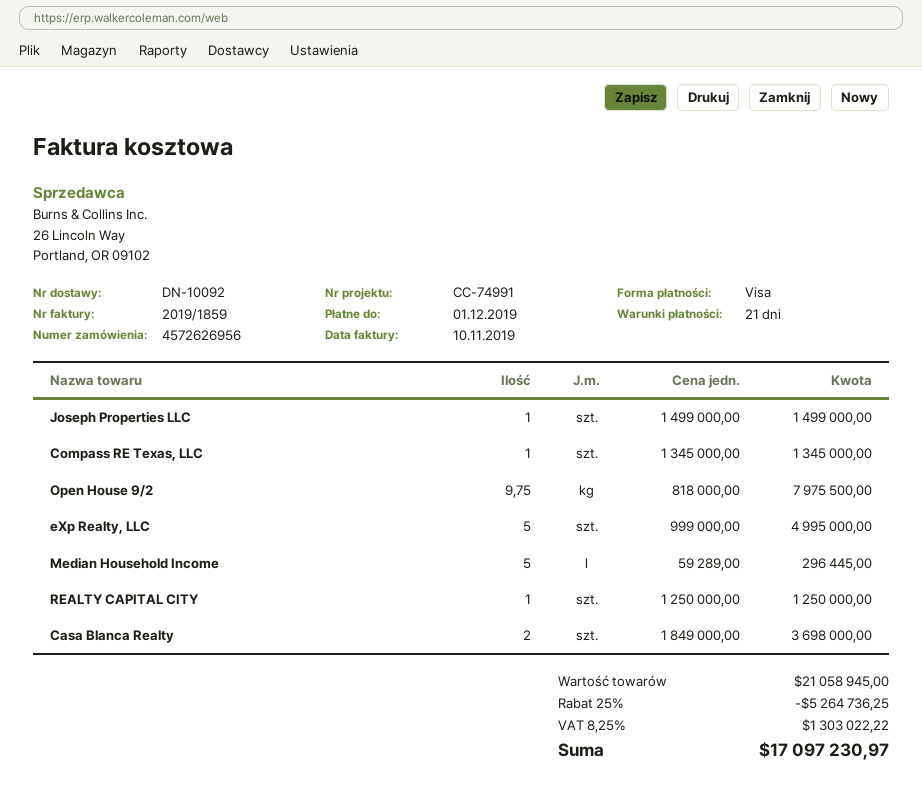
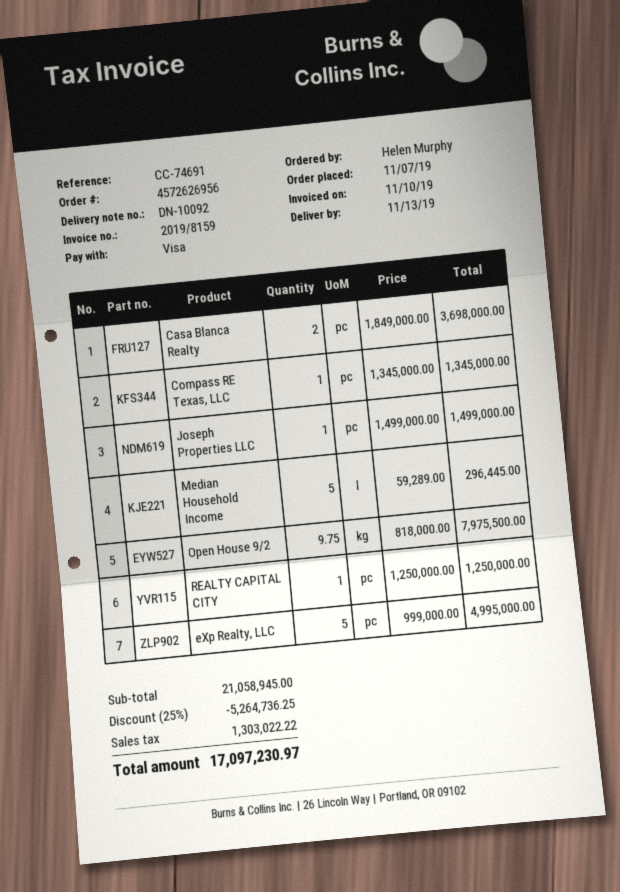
invoice number: 2019/1859 -> 2019/8159
reference: CC-74991 -> CC-74691

